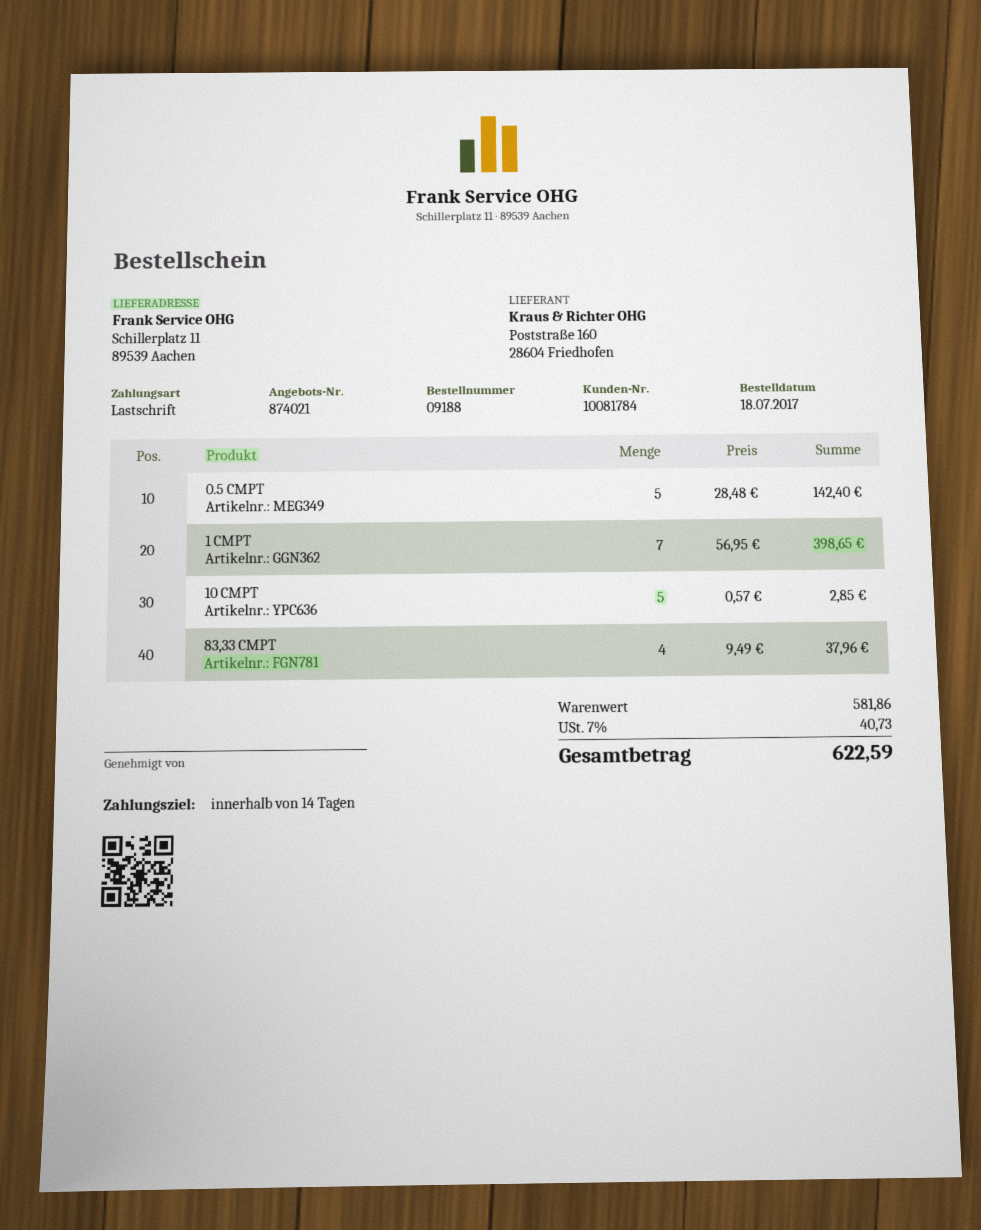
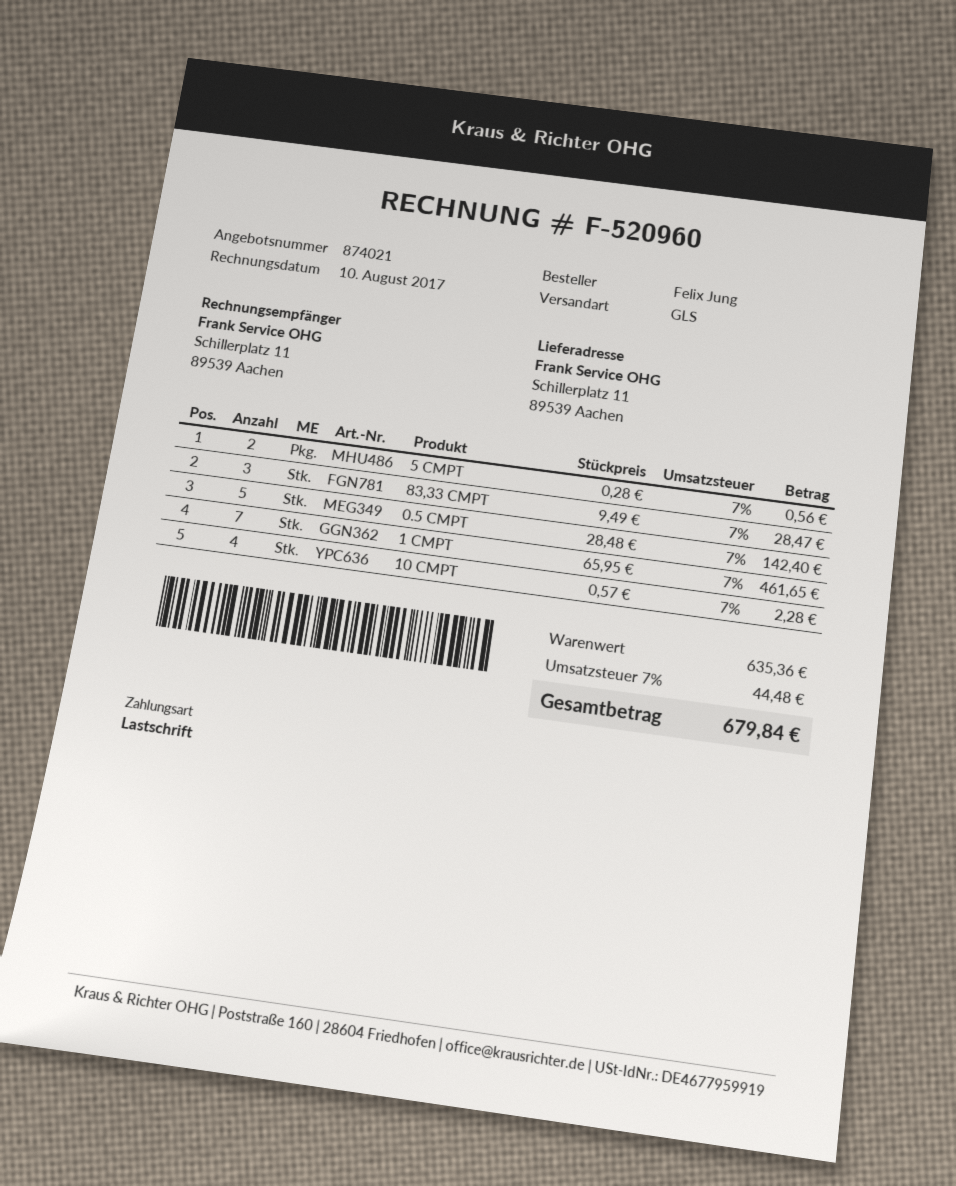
1 CMPT: 7 x 56.95 = 398.65 -> 7 x 65.95 = 461.65
10 CMPT: 5 x 0.57 = 2.85 -> 4 x 0.57 = 2.28
83,33 CMPT: 4 x 9.49 = 37.96 -> 3 x 9.49 = 28.47
5 CMPT: none -> 2 x 0.28 = 0.56
subtotal: 581.86 -> 635.36
tax: 7% = 40.73 -> 7% = 44.48
total: 622.59 -> 679.84

